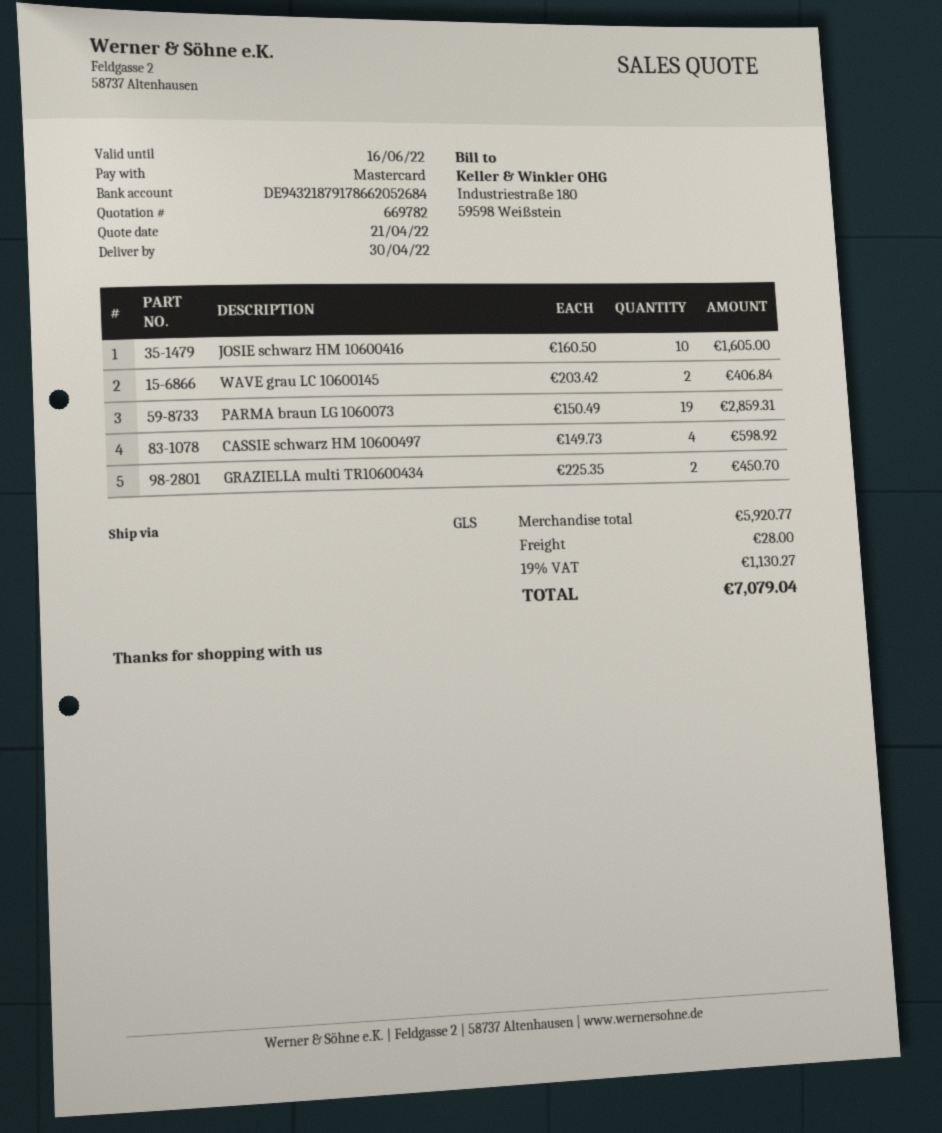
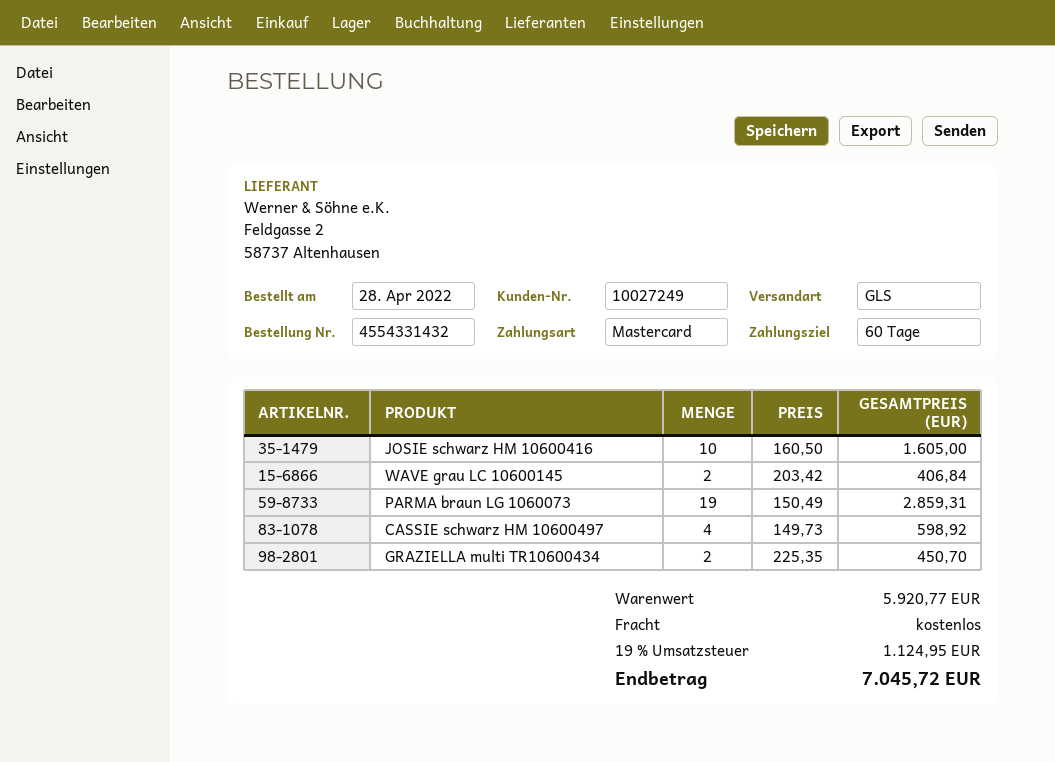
shipping: 28.00 -> 0.00
tax: 19% = 1130.27 -> 19% = 1124.95
total: 7079.04 -> 7045.72

